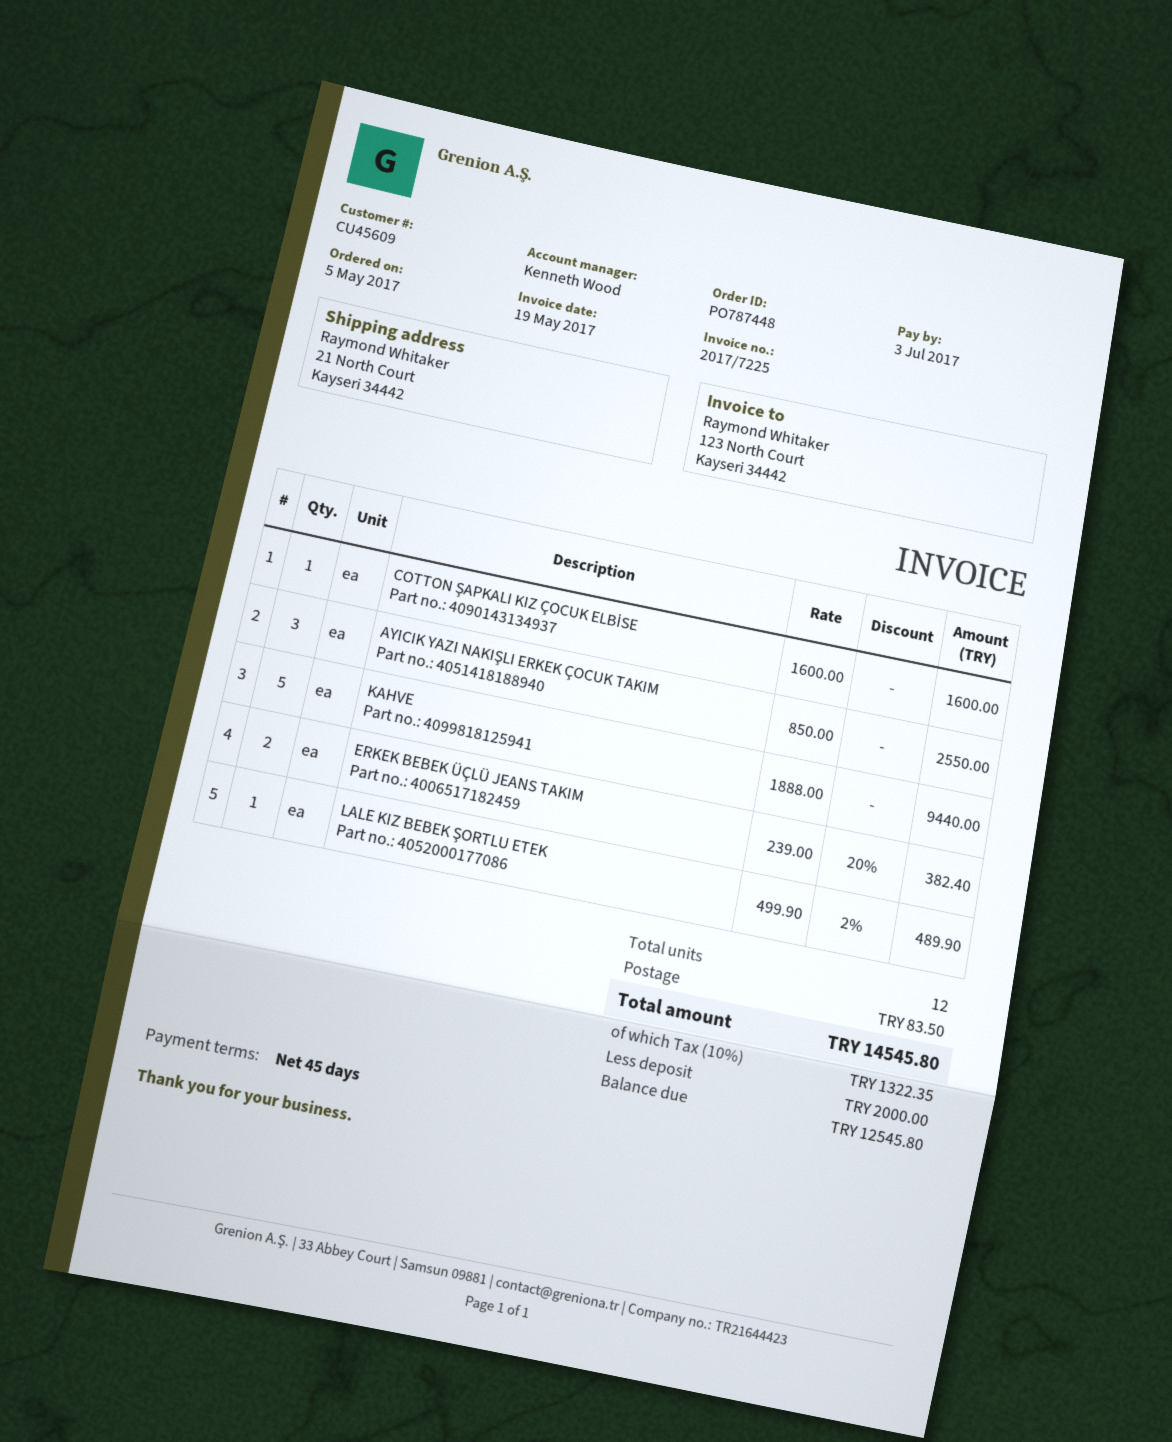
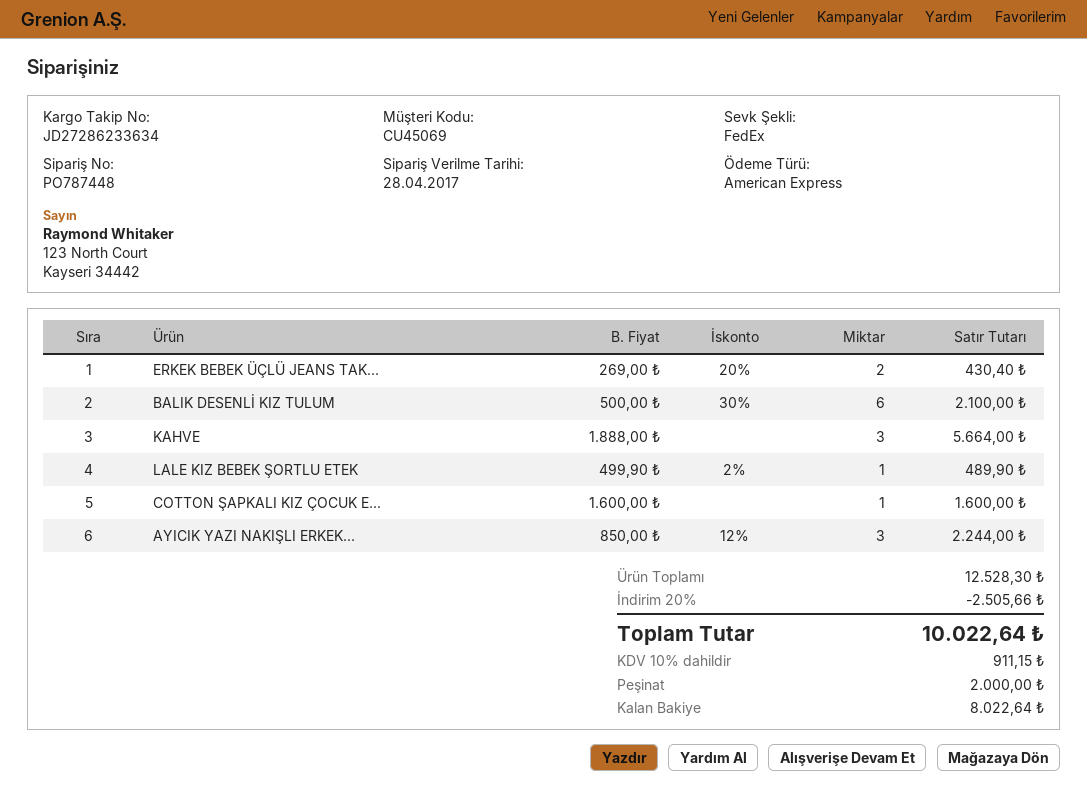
order date: 2017-05-05 -> 2017-04-28
customer number: CU45609 -> CU45069
AYICIK YAZI NAKIŞLI ERKEK ÇOCUK TAKIM: 3 x 850.00 = 2550.00 -> 3 x 850.00 - 12% = 2244.00
KAHVE: 5 x 1888.00 = 9440.00 -> 3 x 1888.00 = 5664.00
ERKEK BEBEK ÜÇLÜ JEANS TAKIM: 2 x 239.00 - 20% = 382.40 -> 2 x 269.00 - 20% = 430.40
BALIK DESENLİ KIZ TULUM: none -> 6 x 500.00 - 30% = 2100.00
discount: none -> 20% = 2505.66
shipping: 83.50 -> none
tax: 10% = 1322.35 -> 10% = 911.15
total: 14545.80 -> 10022.64
balance: 12545.80 -> 8022.64

